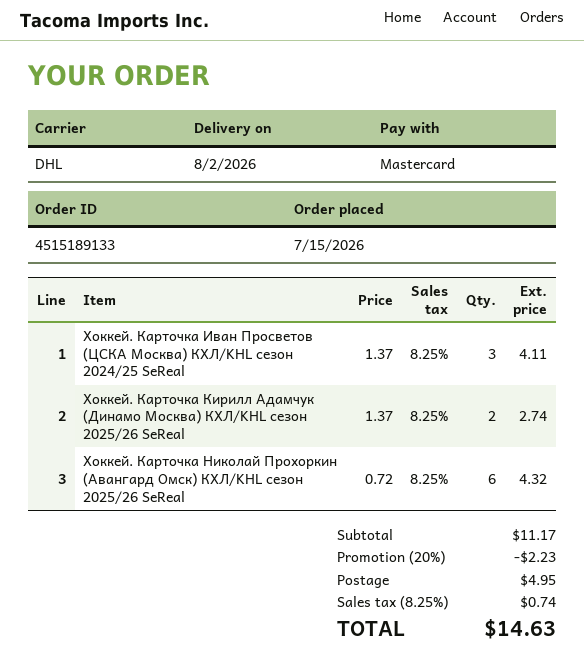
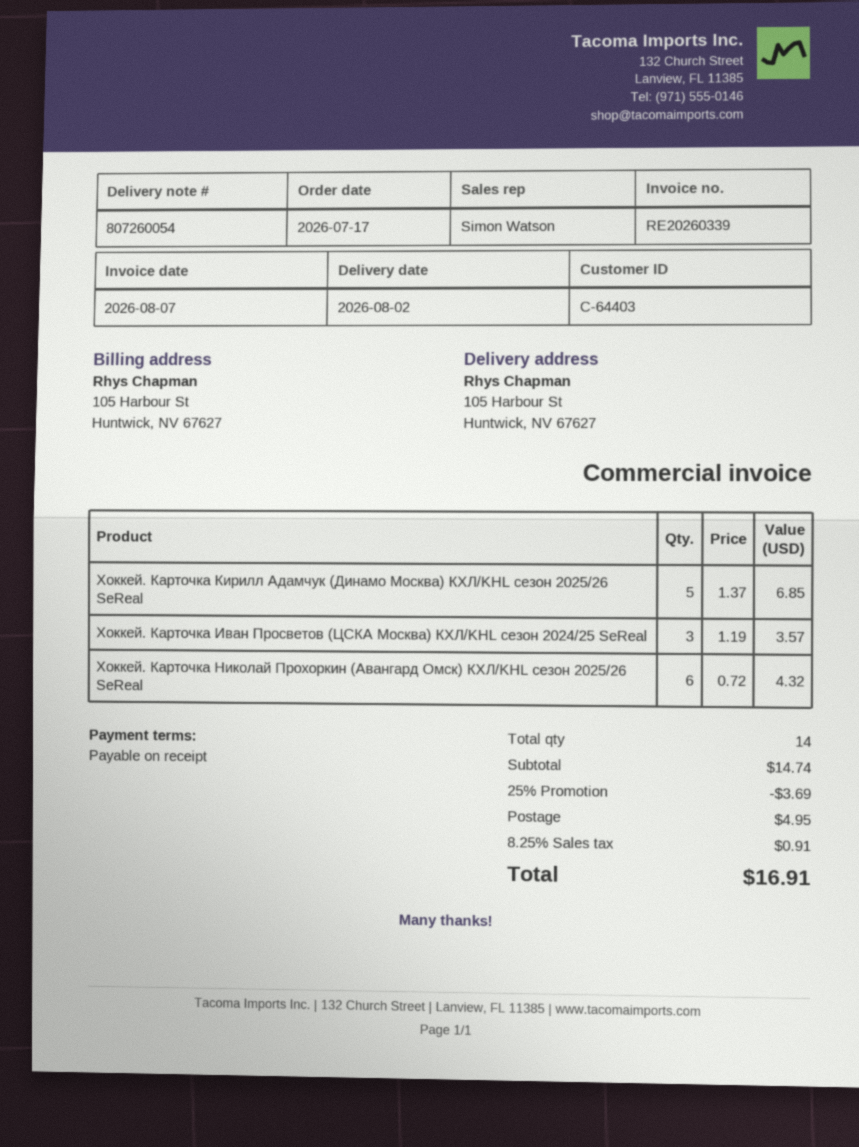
order date: 2026-07-15 -> 2026-07-17
Хоккей. Карточка Иван Просветов (ЦСКА Москва) КХЛ/KHL сезон 2024/25 SeReal: 3 x 1.37 = 4.11 -> 3 x 1.19 = 3.57
Хоккей. Карточка Кирилл Адамчук (Динамо Москва) КХЛ/KHL сезон 2025/26 SeReal: 2 x 1.37 = 2.74 -> 5 x 1.37 = 6.85
subtotal: 11.17 -> 14.74
discount: 20% = 2.23 -> 25% = 3.69
tax: 8.25% = 0.74 -> 8.25% = 0.91
total: 14.63 -> 16.91

